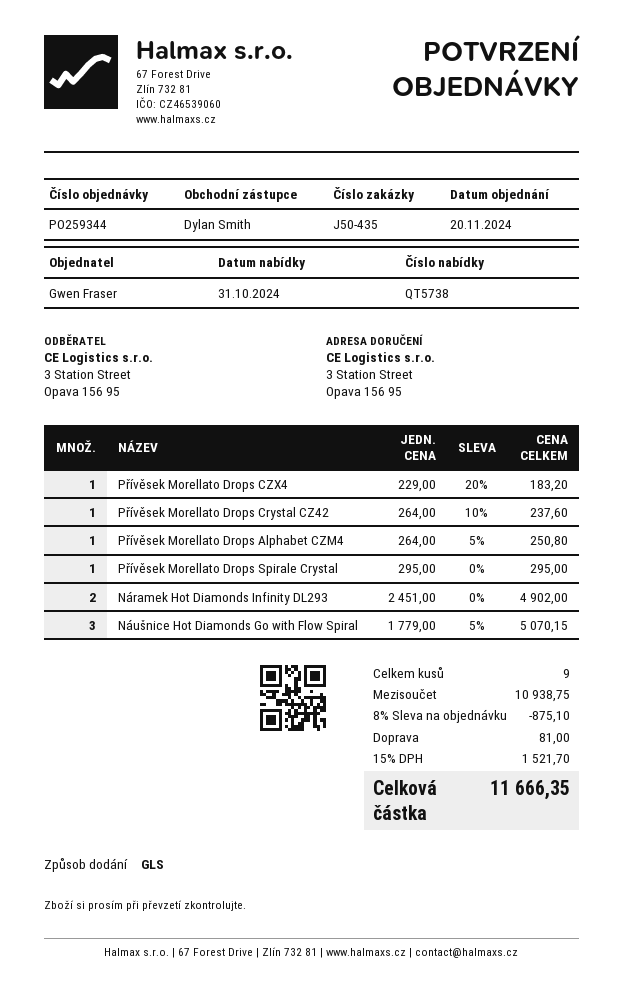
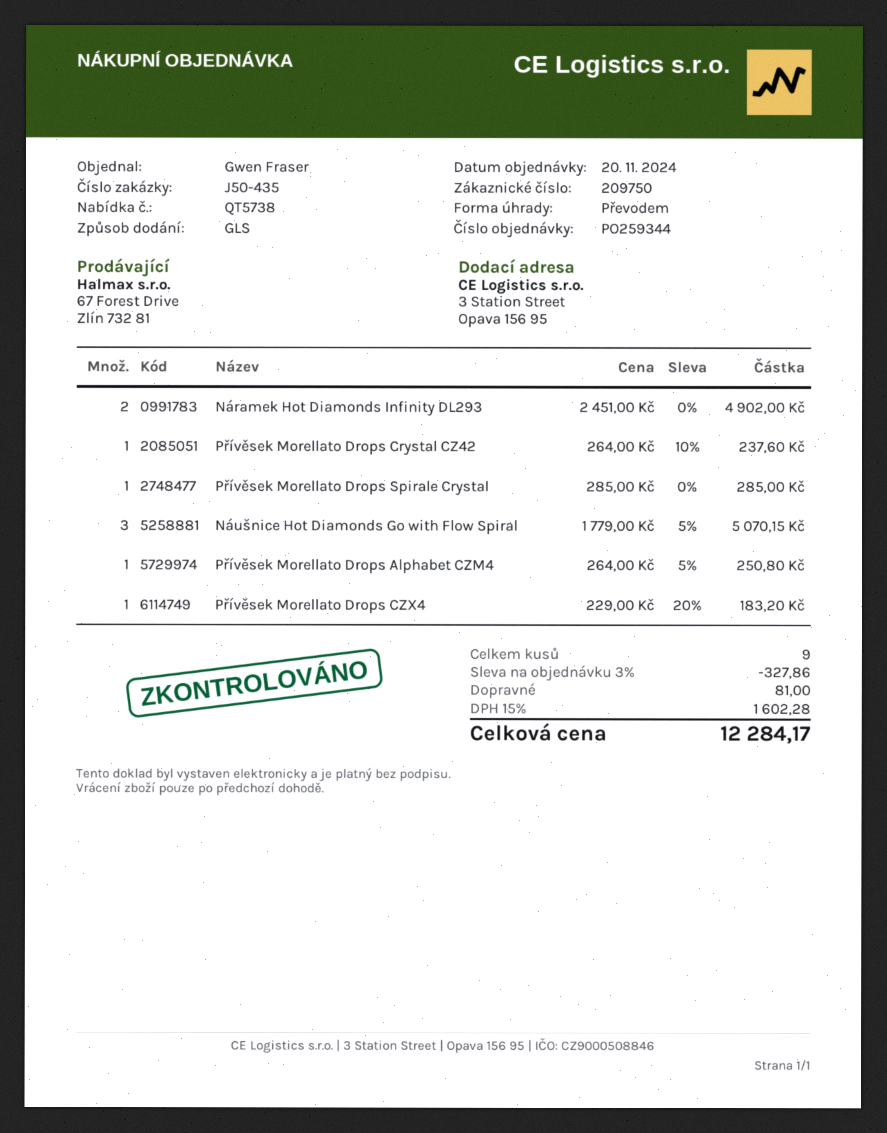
Přívěsek Morellato Drops Spirale Crystal: 1 x 295.00 = 295.00 -> 1 x 285.00 = 285.00
discount: 8% = 875.10 -> 3% = 327.86
tax: 15% = 1521.70 -> 15% = 1602.28
total: 11666.35 -> 12284.17

